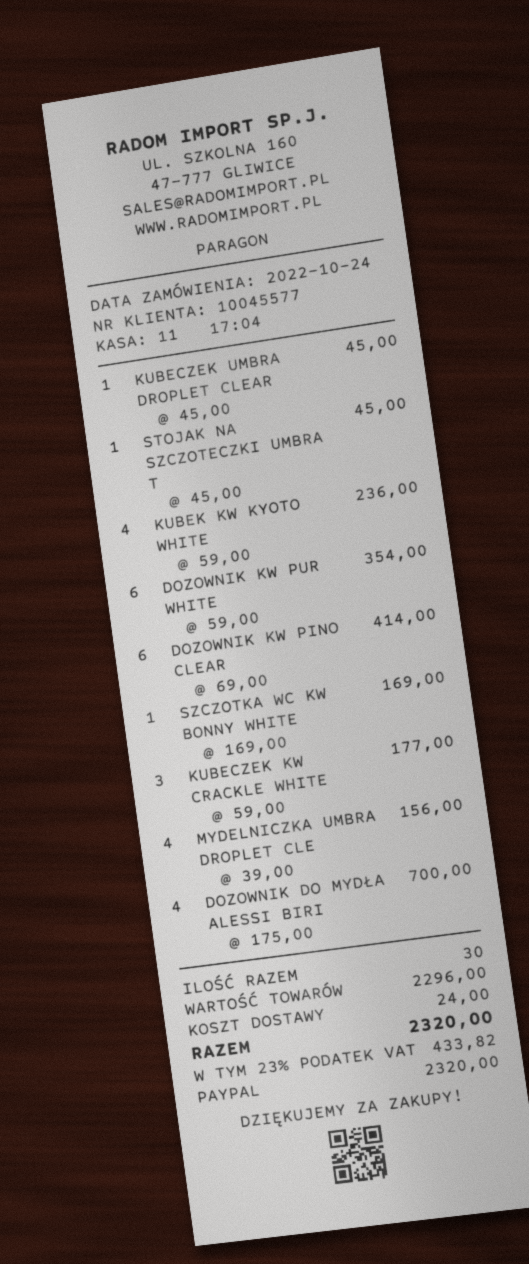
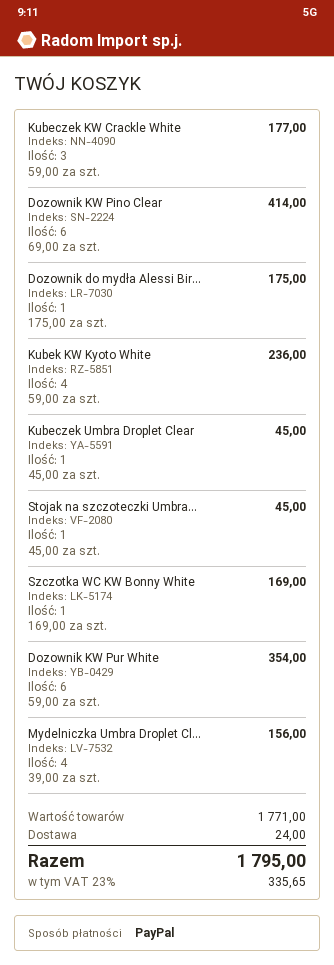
DOZOWNIK DO MYDŁA ALESSI BIRI: 4 x 175.00 = 700.00 -> 1 x 175.00 = 175.00
subtotal: 2296.00 -> 1771.00
tax: 23% = 433.82 -> 23% = 335.65
total: 2320.00 -> 1795.00

